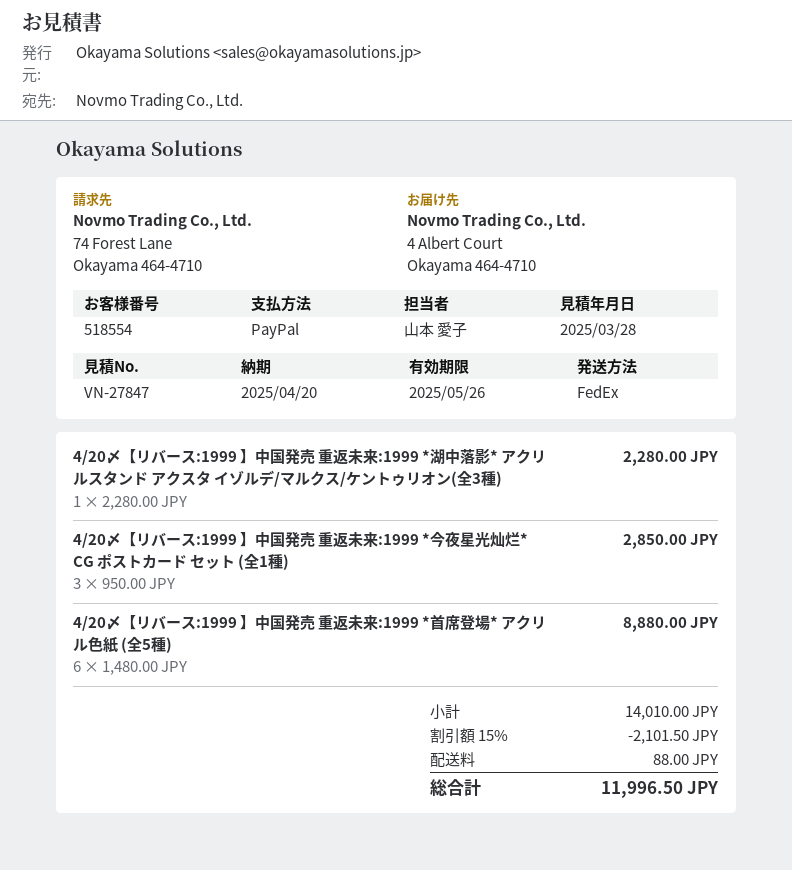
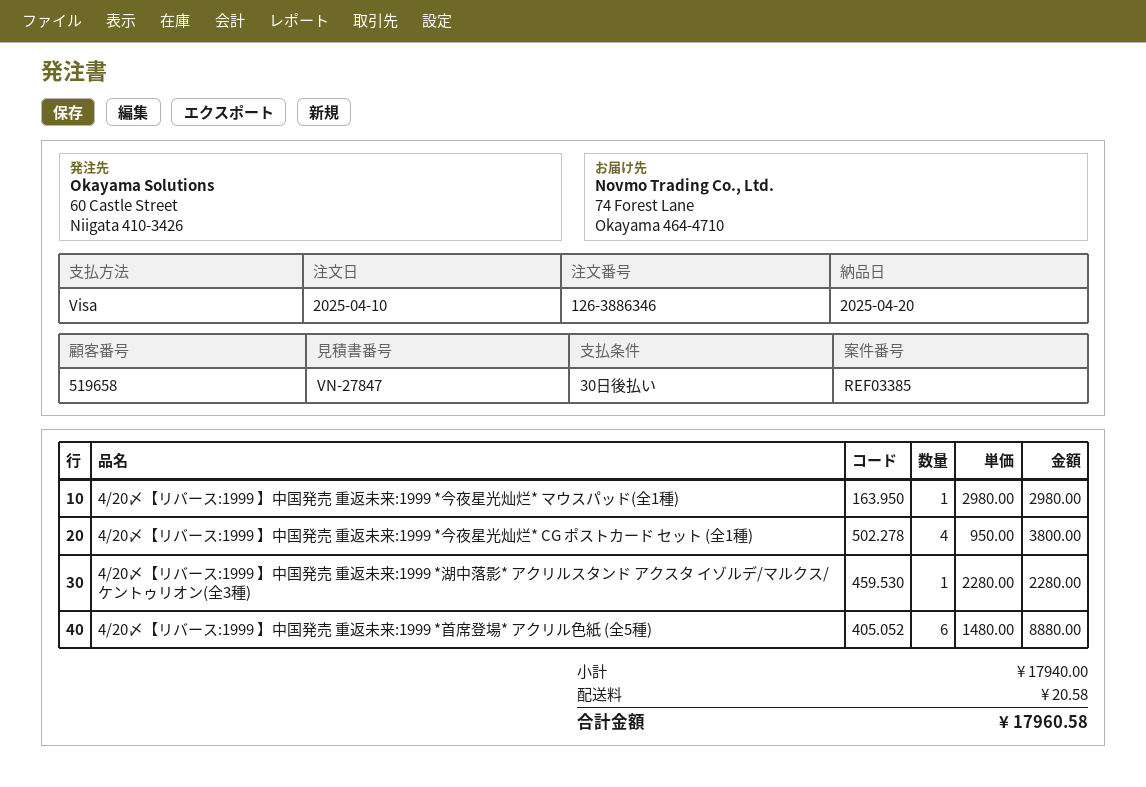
customer number: 518554 -> 519658
payment method: PayPal -> Visa
ship to: 4 Albert Court, Okayama 464-4710 -> 74 Forest Lane, Okayama 464-4710
4/20〆【リバース:1999 】中国発売 重返未来:1999 *今夜星光灿烂* CG ポストカード セット (全1種): 3 x 950.00 = 2850.00 -> 4 x 950.00 = 3800.00
4/20〆【リバース:1999 】中国発売 重返未来:1999 *今夜星光灿烂* マウスパッド(全1種): none -> 1 x 2980.00 = 2980.00
subtotal: 14010.00 -> 17940.00
discount: 15% = 2101.50 -> none
shipping: 88.00 -> 20.58
total: 11996.50 -> 17960.58

